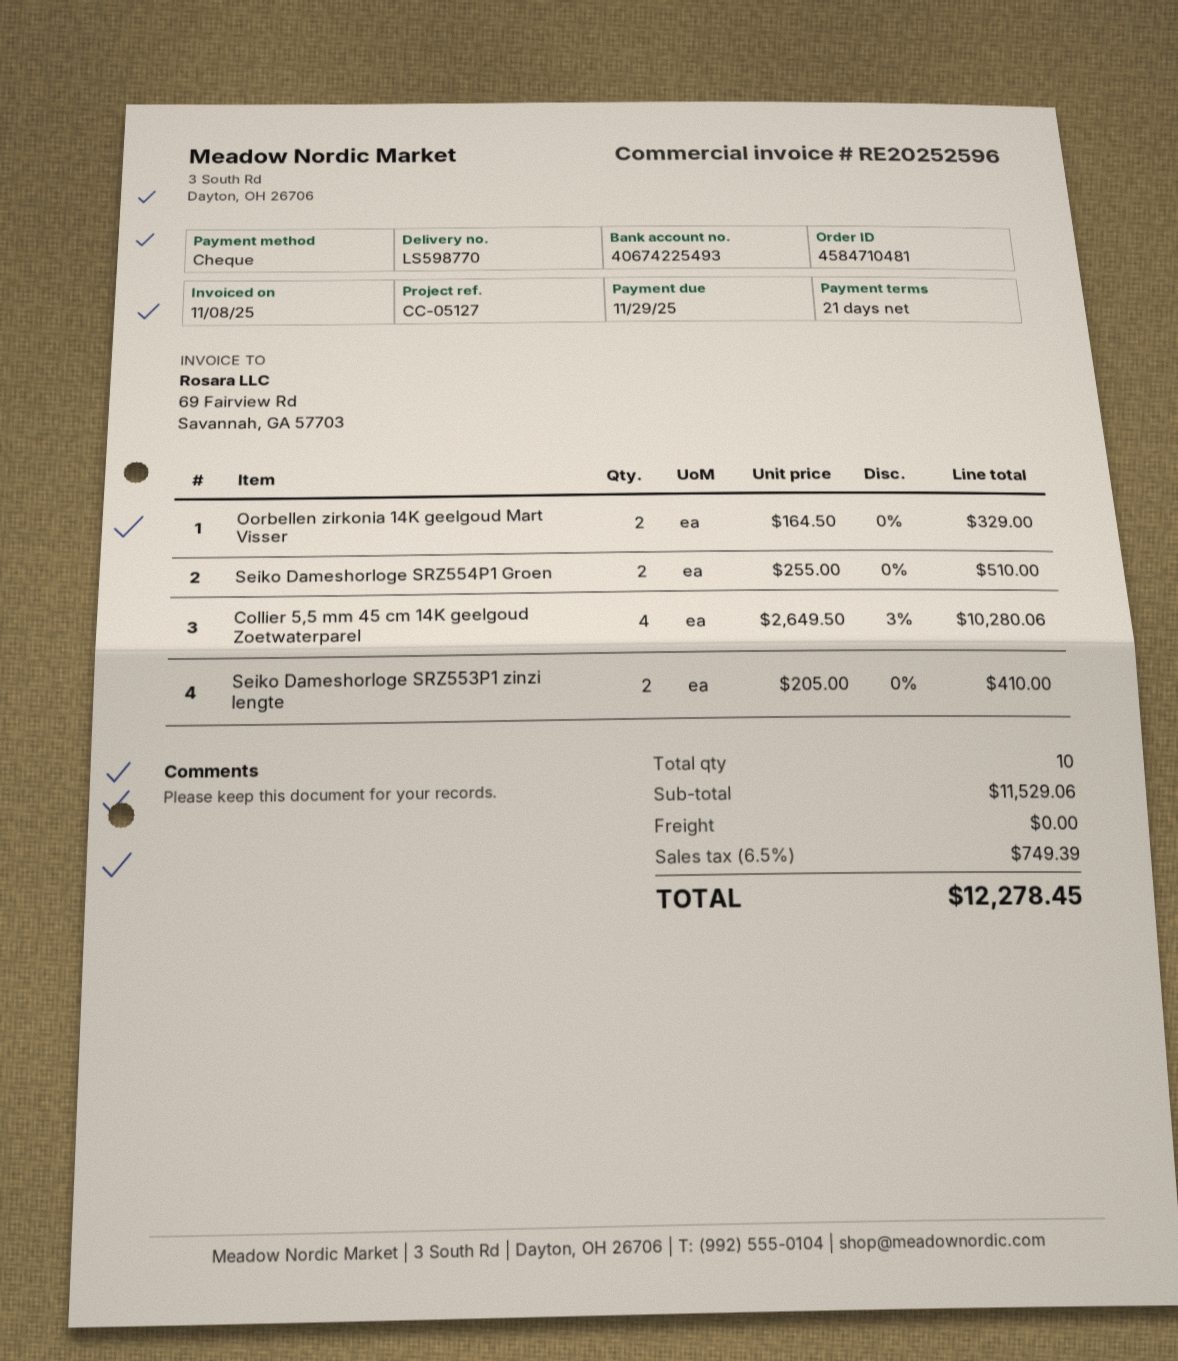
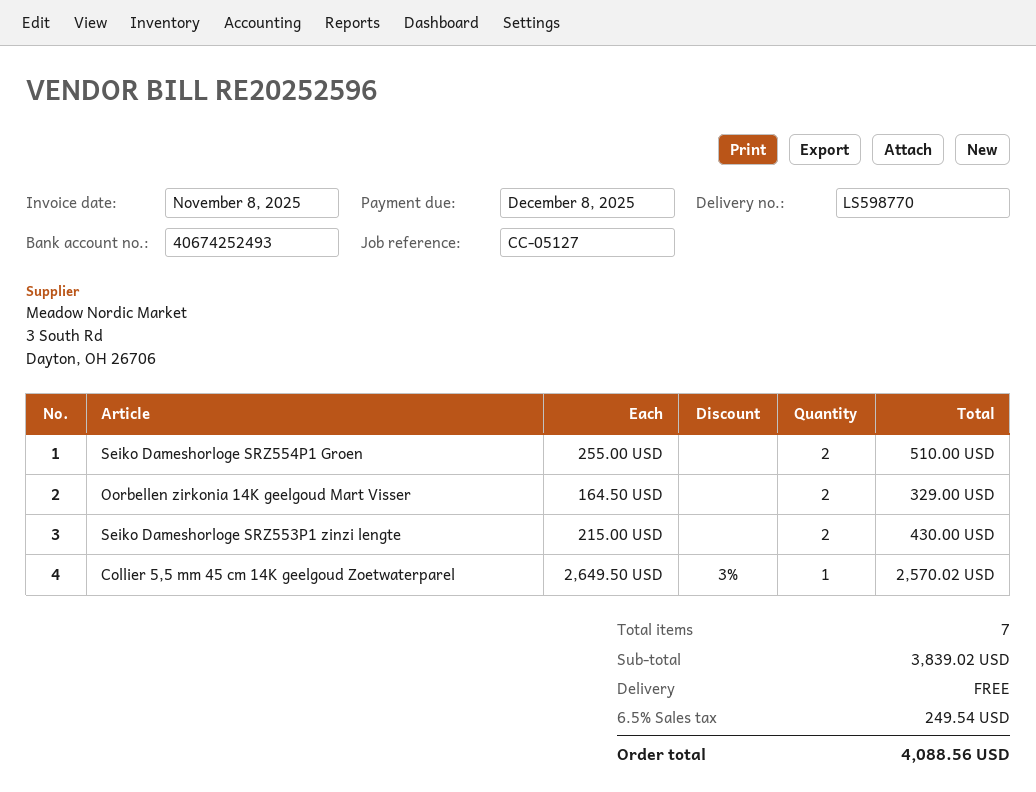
due date: 2025-11-29 -> 2025-12-08
bank account: 40674225493 -> 40674252493
Collier 5,5 mm 45 cm 14K geelgoud Zoetwaterparel: 4 x 2649.50 - 3% = 10280.06 -> 1 x 2649.50 - 3% = 2570.02
Seiko Dameshorloge SRZ553P1 zinzi lengte: 2 x 205.00 = 410.00 -> 2 x 215.00 = 430.00
total quantity: 10 -> 7
subtotal: 11529.06 -> 3839.02
tax: 6.5% = 749.39 -> 6.5% = 249.54
total: 12278.45 -> 4088.56

